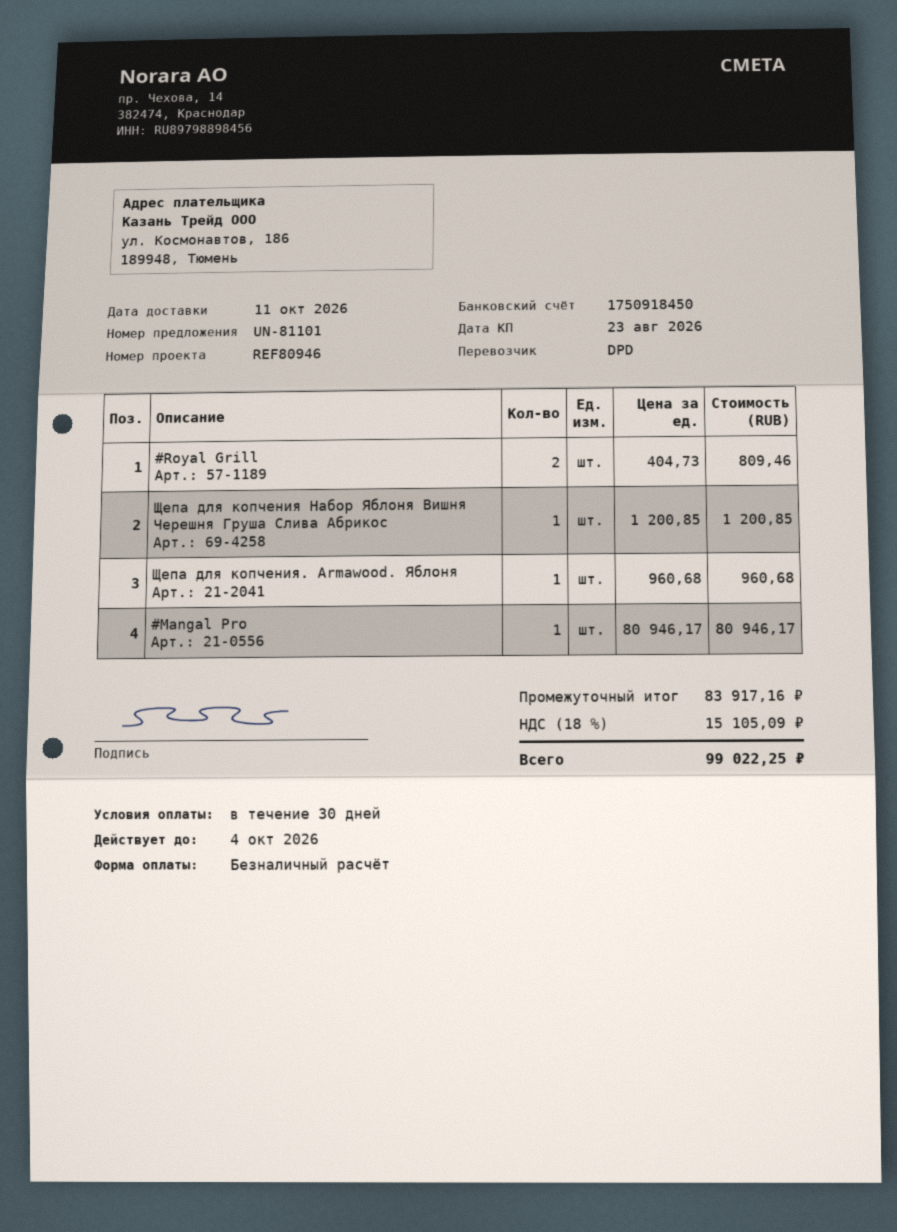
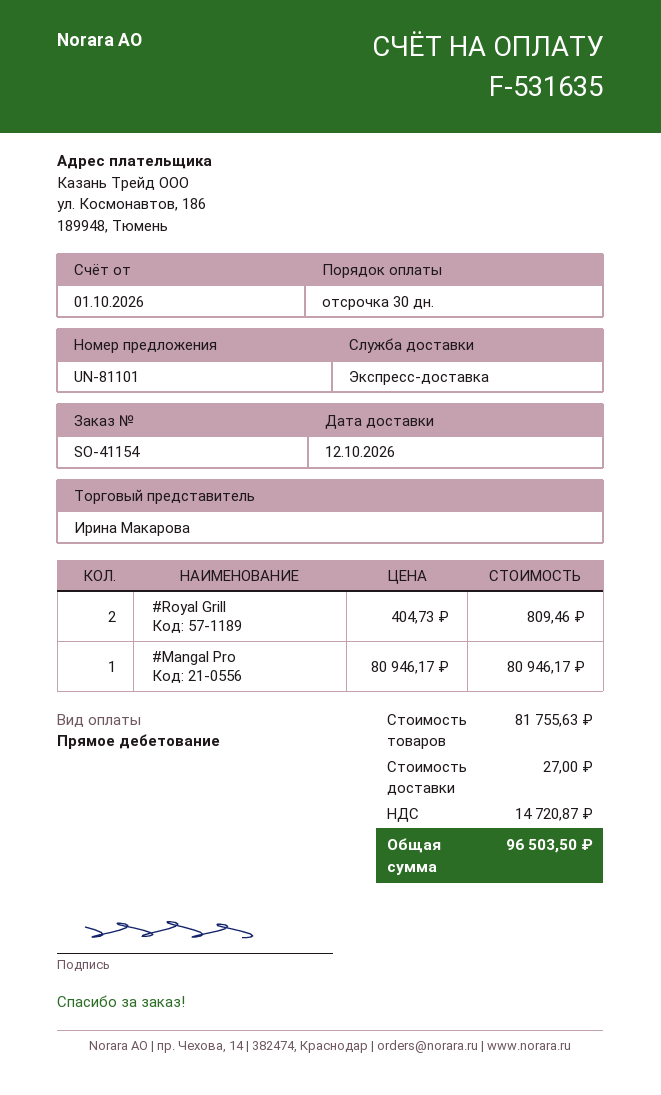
delivery date: 2026-10-11 -> 2026-10-12
payment method: bank transfer -> direct debit
shipping method: DPD -> express
Щепа для копчения Набор Яблоня Вишня Черешня Груша Слива Абрикос: 1 x 1200.85 = 1200.85 -> none
Щепа для копчения. Armawood. Яблоня: 1 x 960.68 = 960.68 -> none
subtotal: 83917.16 -> 81755.63
shipping: none -> 27.00
tax: 15105.09 -> 14720.87
total: 99022.25 -> 96503.50

